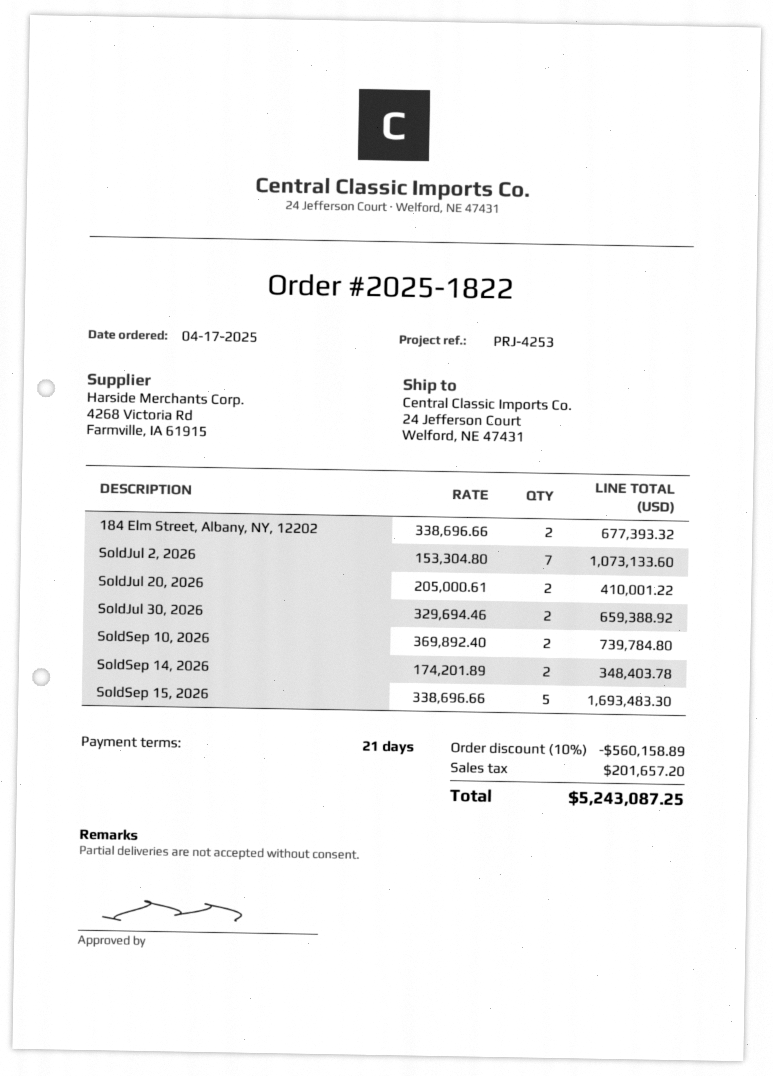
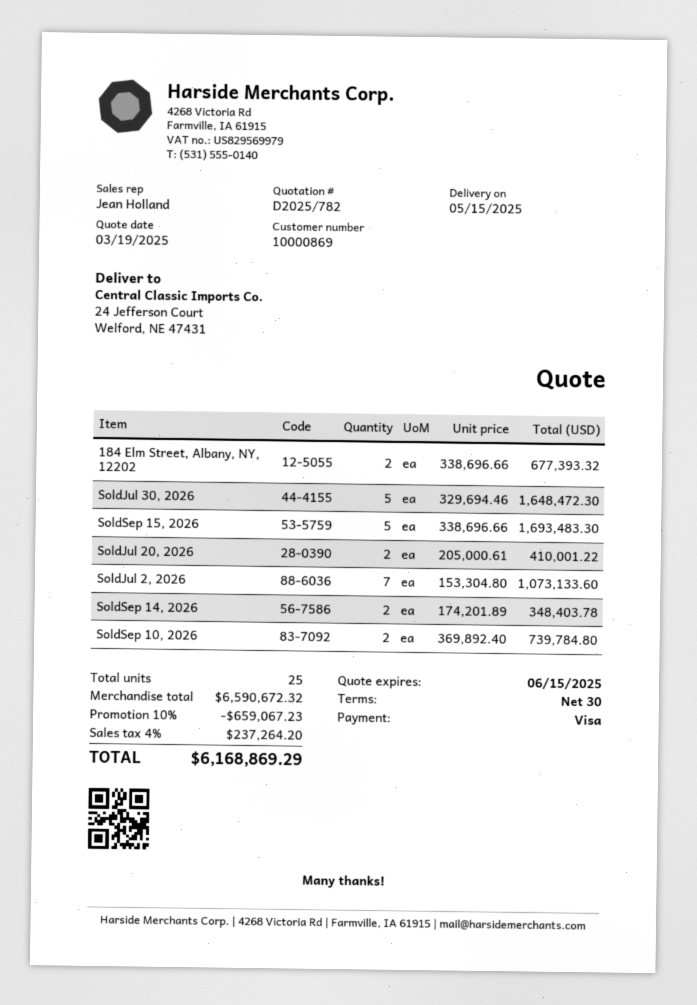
payment terms: 21 days -> 30 days
SoldJul 30, 2026: 2 x 329694.46 = 659388.92 -> 5 x 329694.46 = 1648472.30
discount: 10% = 560158.89 -> 10% = 659067.23
tax: 201657.20 -> 237264.20
total: 5243087.25 -> 6168869.29

